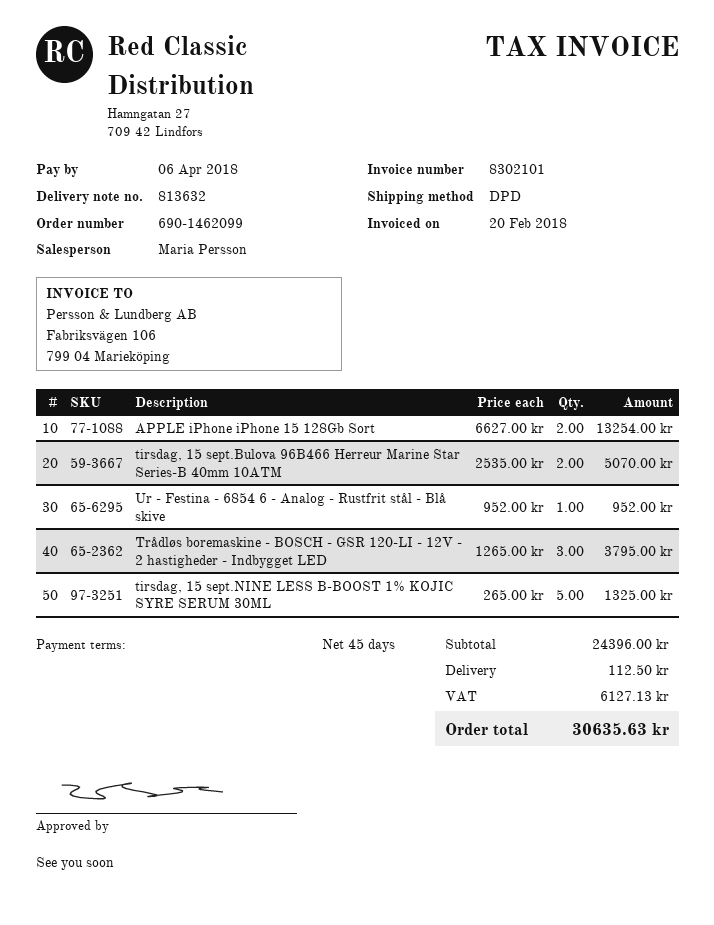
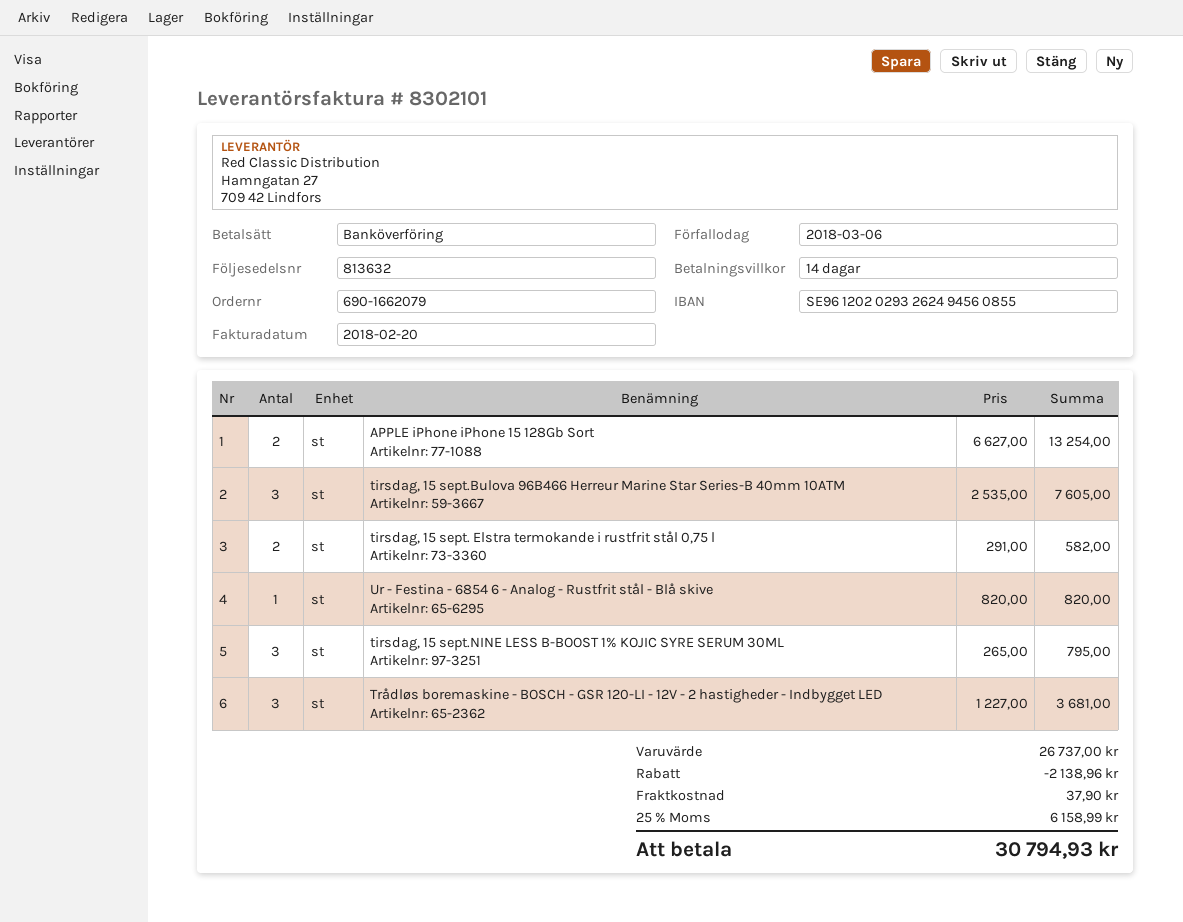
order number: 690-1462099 -> 690-1662079
payment terms: 45 days -> 14 days
due date: 2018-04-06 -> 2018-03-06
tirsdag, 15 sept.Bulova 96B466 Herreur Marine Star Series-B 40mm 10ATM: 2 x 2535.00 = 5070.00 -> 3 x 2535.00 = 7605.00
Ur - Festina - 6854 6 - Analog - Rustfrit stål - Blå skive: 1 x 952.00 = 952.00 -> 1 x 820.00 = 820.00
Trådløs boremaskine - BOSCH - GSR 120-LI - 12V - 2 hastigheder - Indbygget LED: 3 x 1265.00 = 3795.00 -> 3 x 1227.00 = 3681.00
tirsdag, 15 sept.NINE LESS B-BOOST 1% KOJIC SYRE SERUM 30ML: 5 x 265.00 = 1325.00 -> 3 x 265.00 = 795.00
tirsdag, 15 sept. Elstra termokande i rustfrit stål 0,75 l: none -> 2 x 291.00 = 582.00
subtotal: 24396.00 -> 26737.00
discount: none -> 2138.96
shipping: 112.50 -> 37.90
tax: 6127.13 -> 6158.99
total: 30635.63 -> 30794.93

